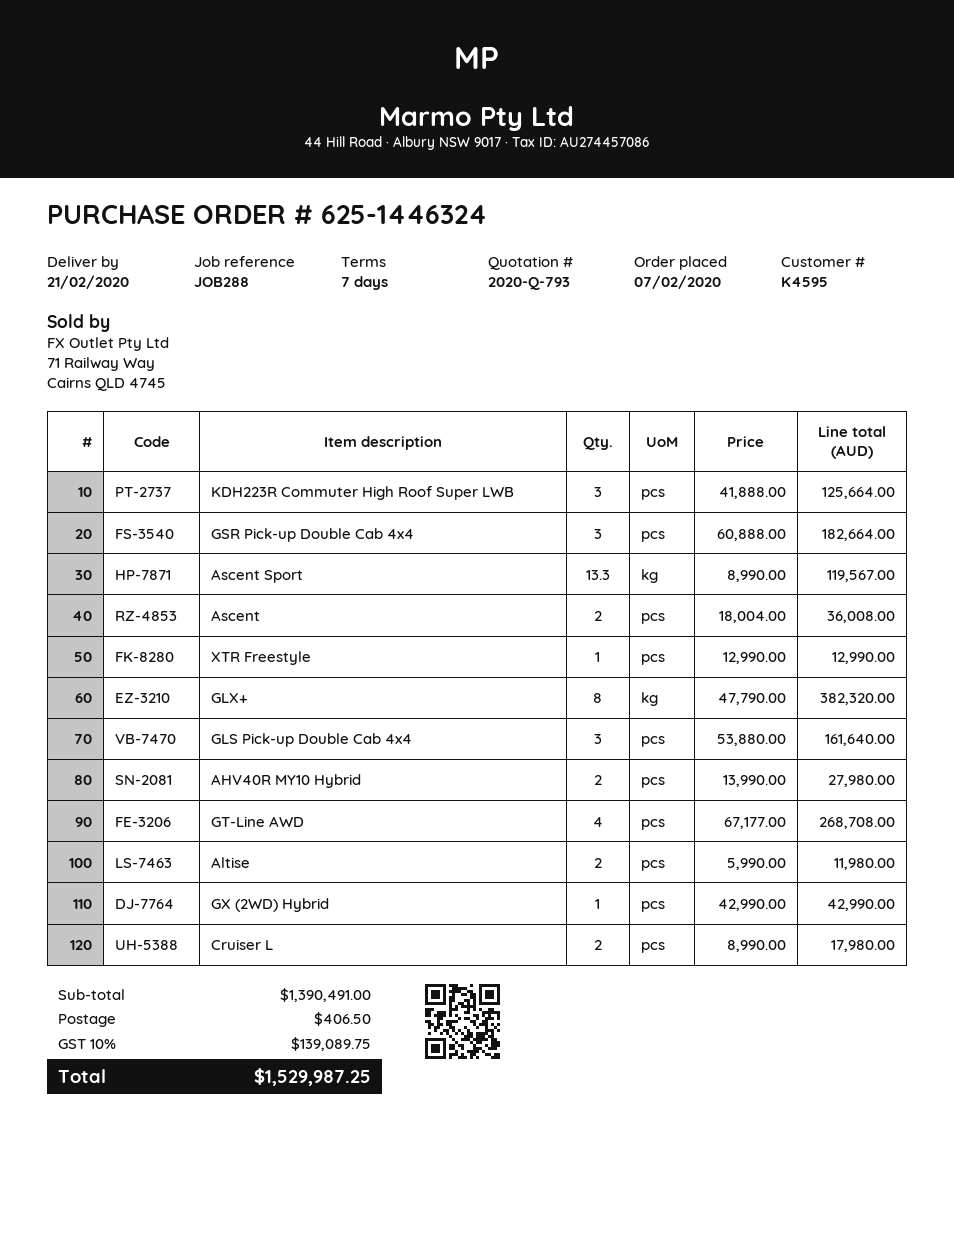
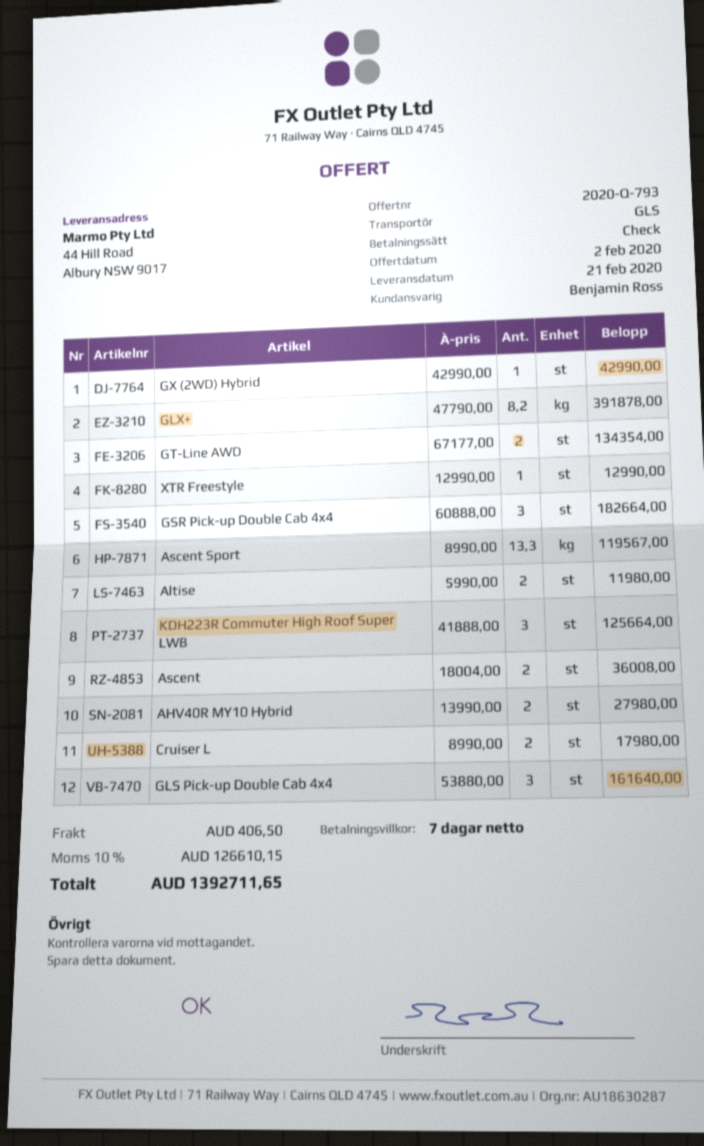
GLX+: 8 x 47790.00 = 382320.00 -> 8.2 x 47790.00 = 391878.00
GT-Line AWD: 4 x 67177.00 = 268708.00 -> 2 x 67177.00 = 134354.00
tax: 10% = 139089.75 -> 10% = 126610.15
total: 1529987.25 -> 1392711.65

